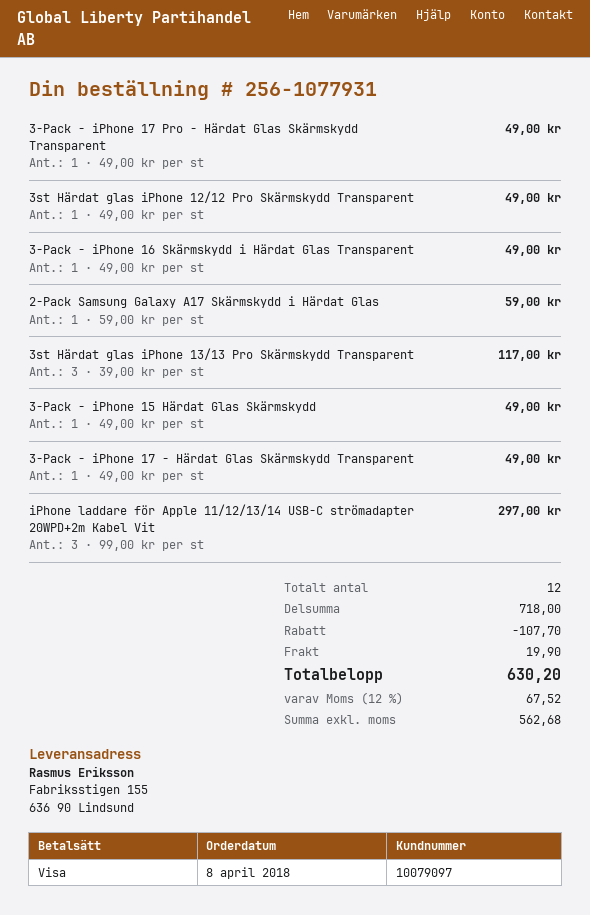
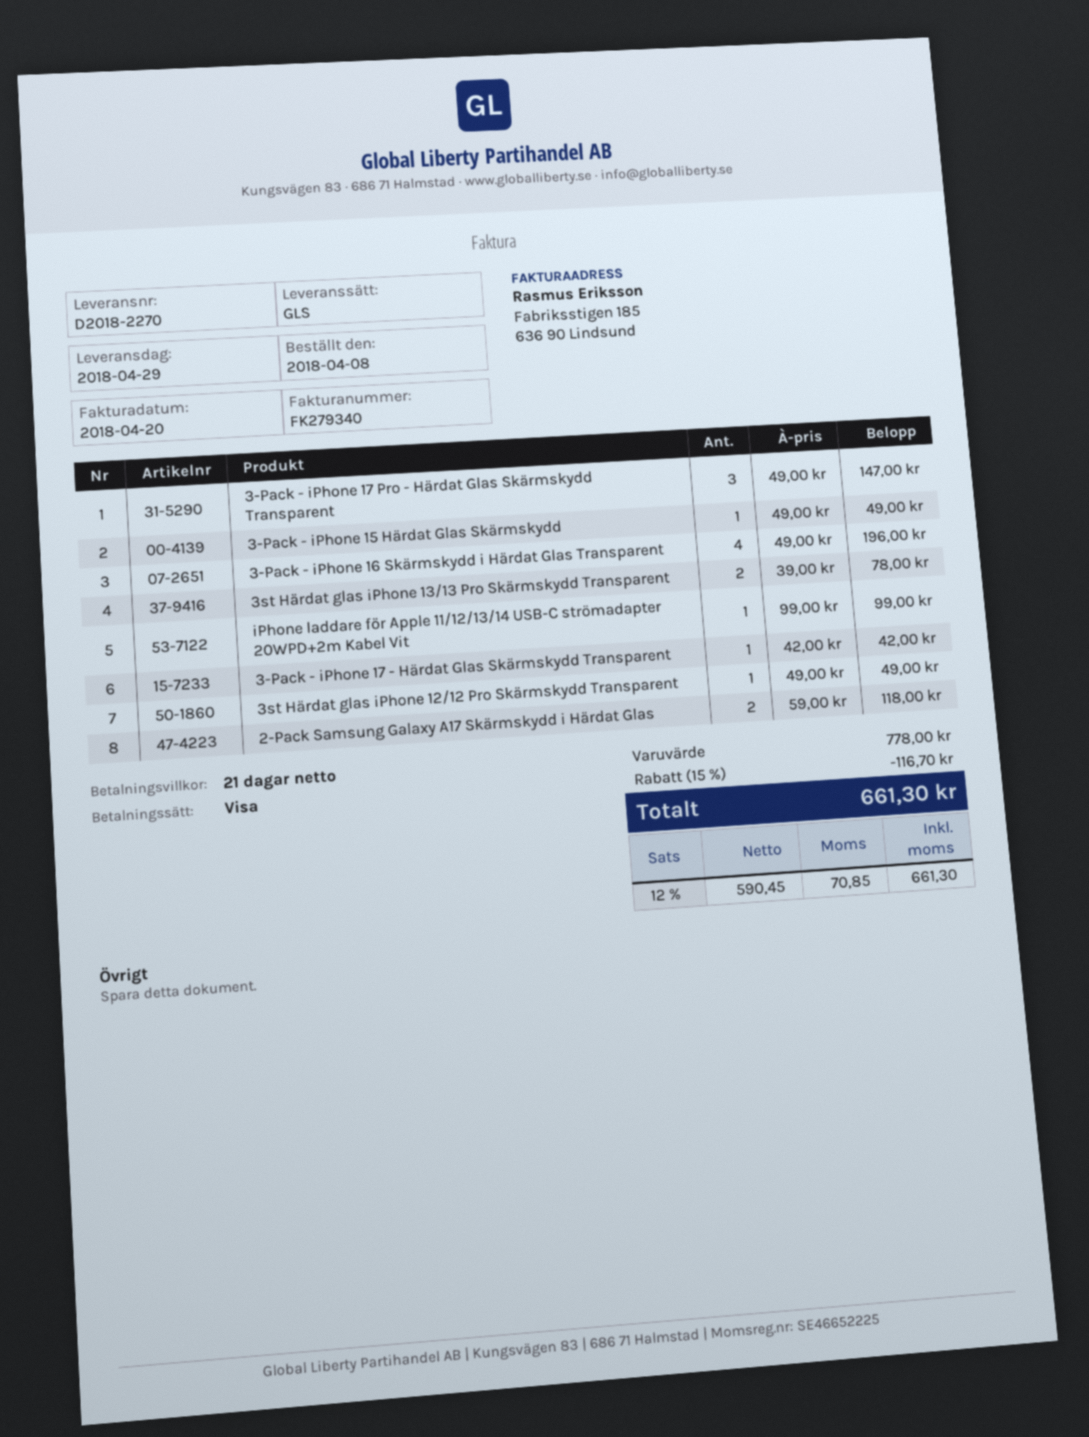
3-Pack - iPhone 17 Pro - Härdat Glas Skärmskydd Transparent: 1 x 49.00 = 49.00 -> 3 x 49.00 = 147.00
3-Pack - iPhone 16 Skärmskydd i Härdat Glas Transparent: 1 x 49.00 = 49.00 -> 4 x 49.00 = 196.00
2-Pack Samsung Galaxy A17 Skärmskydd i Härdat Glas: 1 x 59.00 = 59.00 -> 2 x 59.00 = 118.00
3st Härdat glas iPhone 13/13 Pro Skärmskydd Transparent: 3 x 39.00 = 117.00 -> 2 x 39.00 = 78.00
3-Pack - iPhone 17 - Härdat Glas Skärmskydd Transparent: 1 x 49.00 = 49.00 -> 1 x 42.00 = 42.00
iPhone laddare för Apple 11/12/13/14 USB-C strömadapter 20WPD+2m Kabel Vit: 3 x 99.00 = 297.00 -> 1 x 99.00 = 99.00
subtotal: 718.00 -> 778.00
discount: 107.70 -> 116.70
shipping: 19.90 -> none
net: 562.68 -> 590.45
tax: 12% = 67.52 -> 12% = 70.85
total: 630.20 -> 661.30

